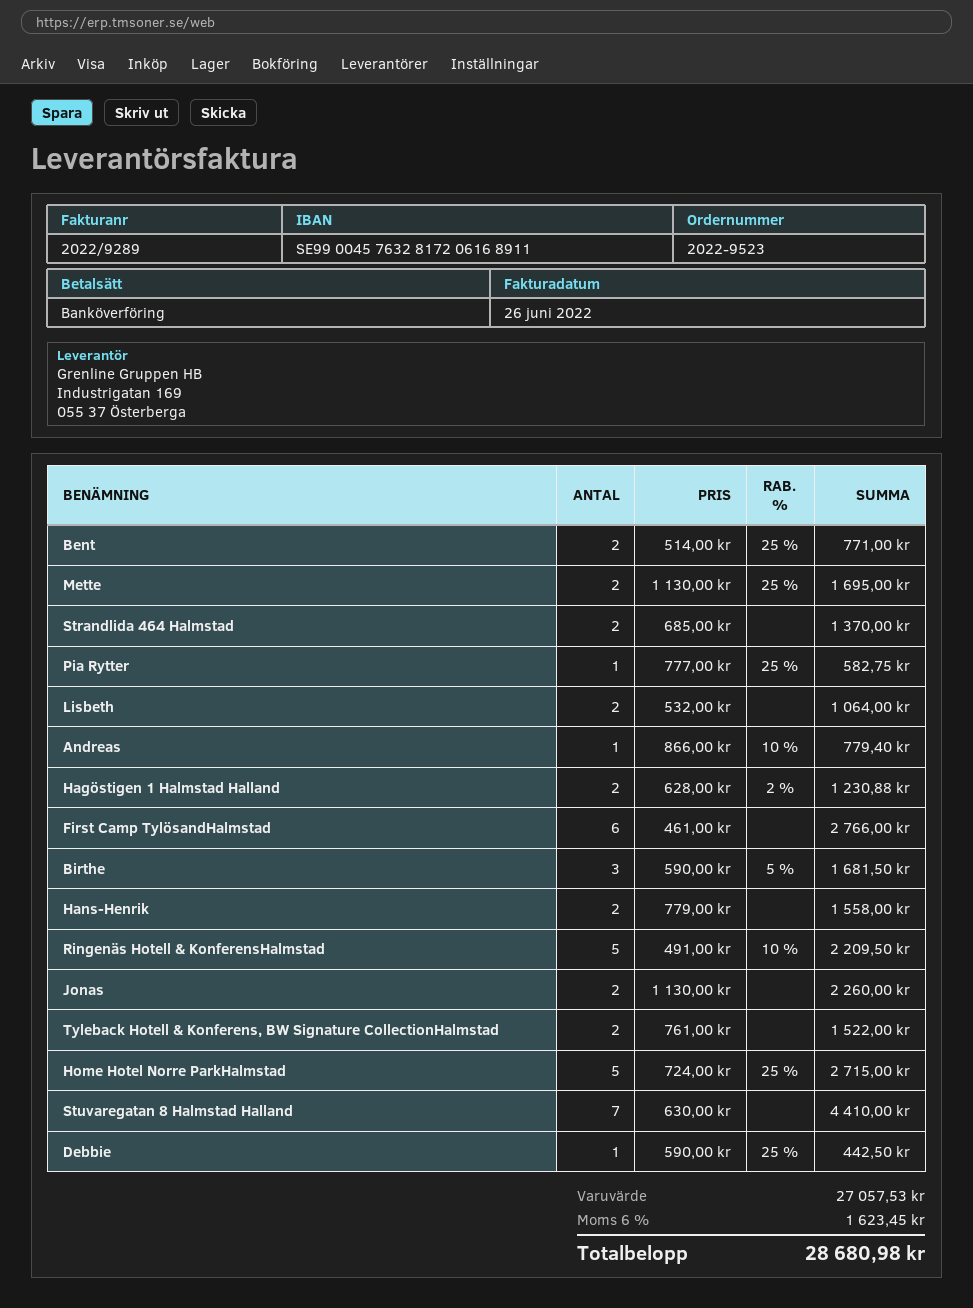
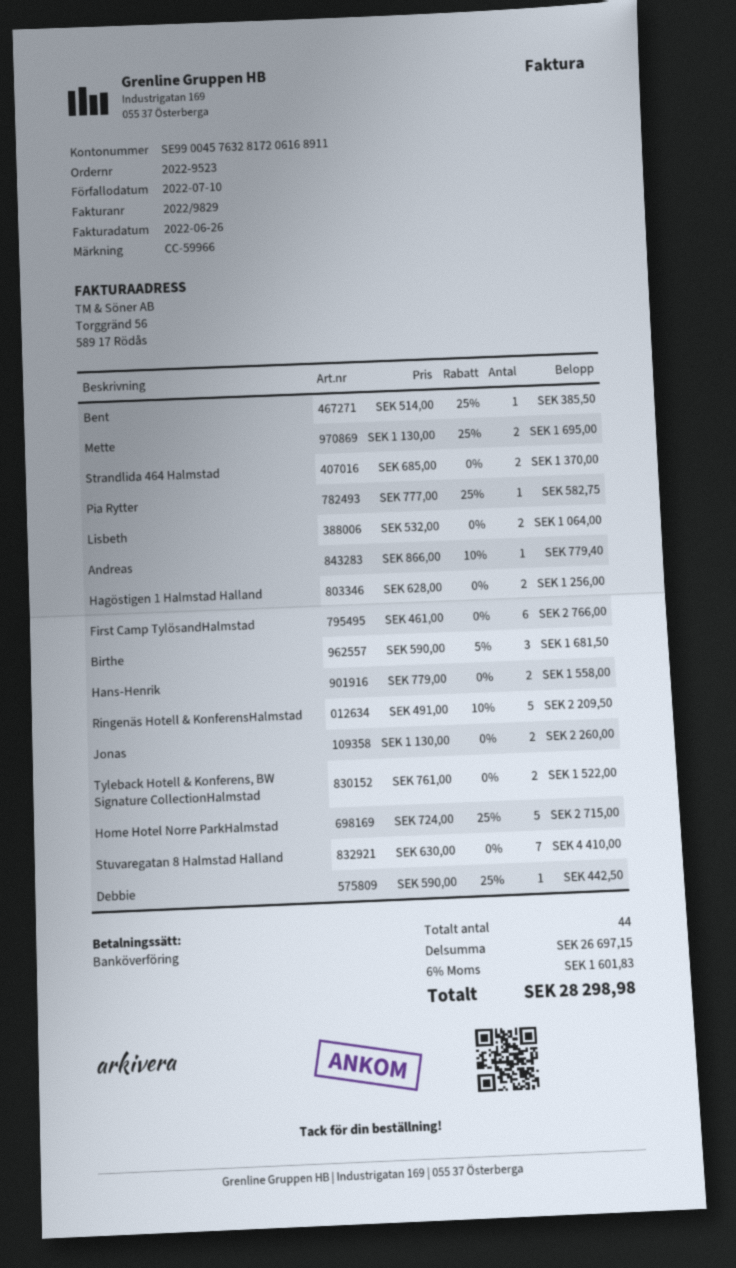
invoice number: 2022/9289 -> 2022/9829
Bent: 2 x 514.00 - 25% = 771.00 -> 1 x 514.00 - 25% = 385.50
Hagöstigen 1 Halmstad Halland: 2 x 628.00 - 2% = 1230.88 -> 2 x 628.00 = 1256.00
subtotal: 27057.53 -> 26697.15
tax: 6% = 1623.45 -> 6% = 1601.83
total: 28680.98 -> 28298.98

